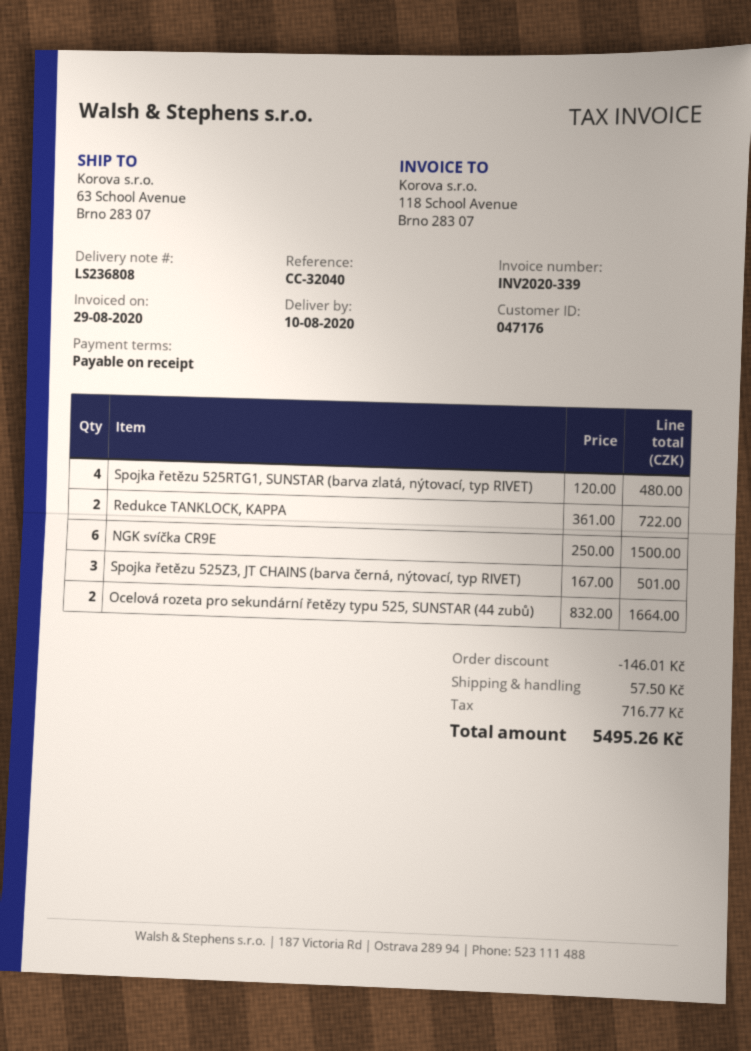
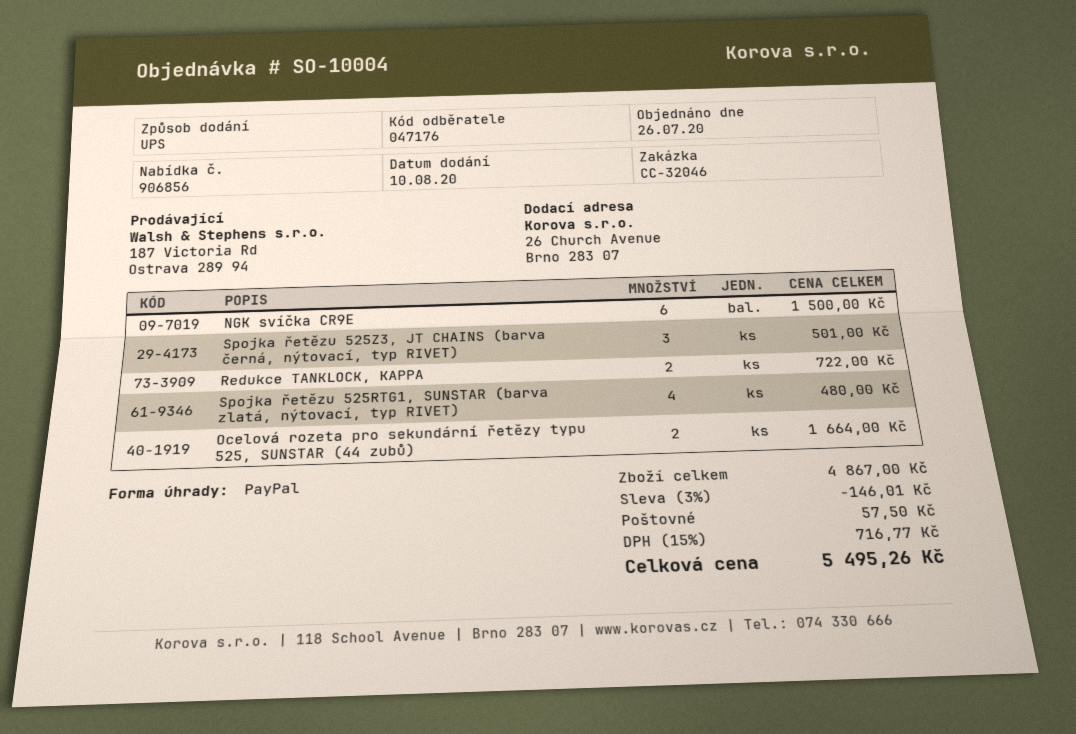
reference: CC-32040 -> CC-32046
ship to: 63 School Avenue, Brno 283 07 -> 26 Church Avenue, Brno 283 07

